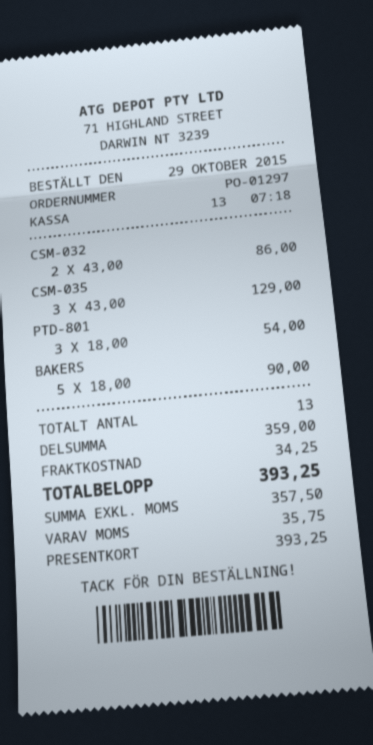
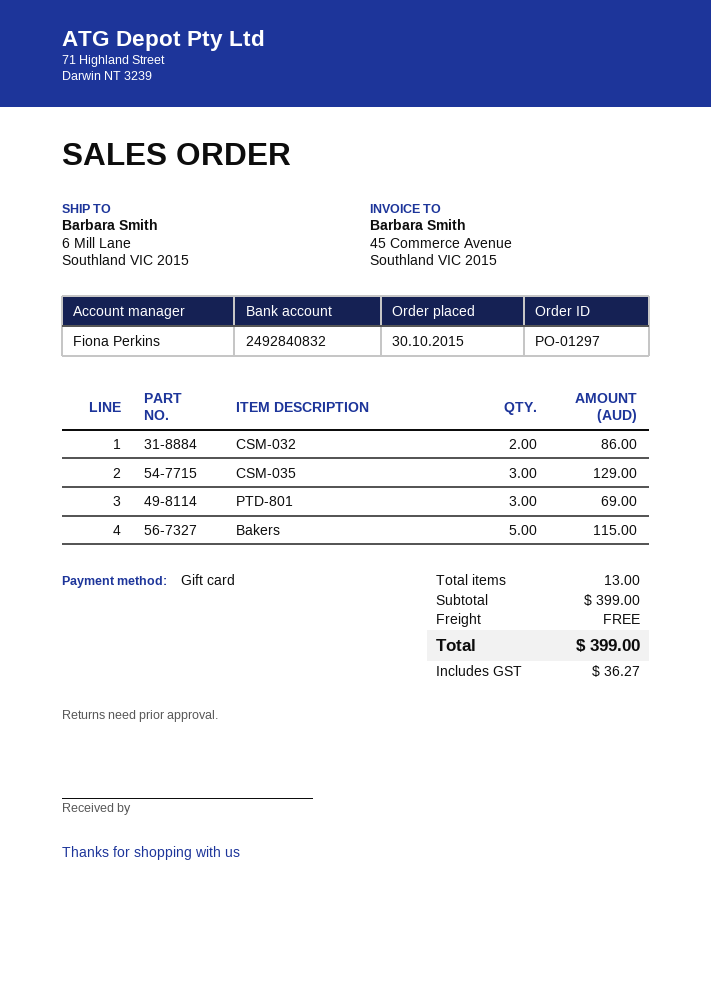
order date: 2015-10-29 -> 2015-10-30
PTD-801: 3 for 54.00 -> 3 for 69.00
BAKERS: 5 for 90.00 -> 5 for 115.00
subtotal: 359.00 -> 399.00
shipping: 34.25 -> 0.00
tax: 35.75 -> 36.27
total: 393.25 -> 399.00

